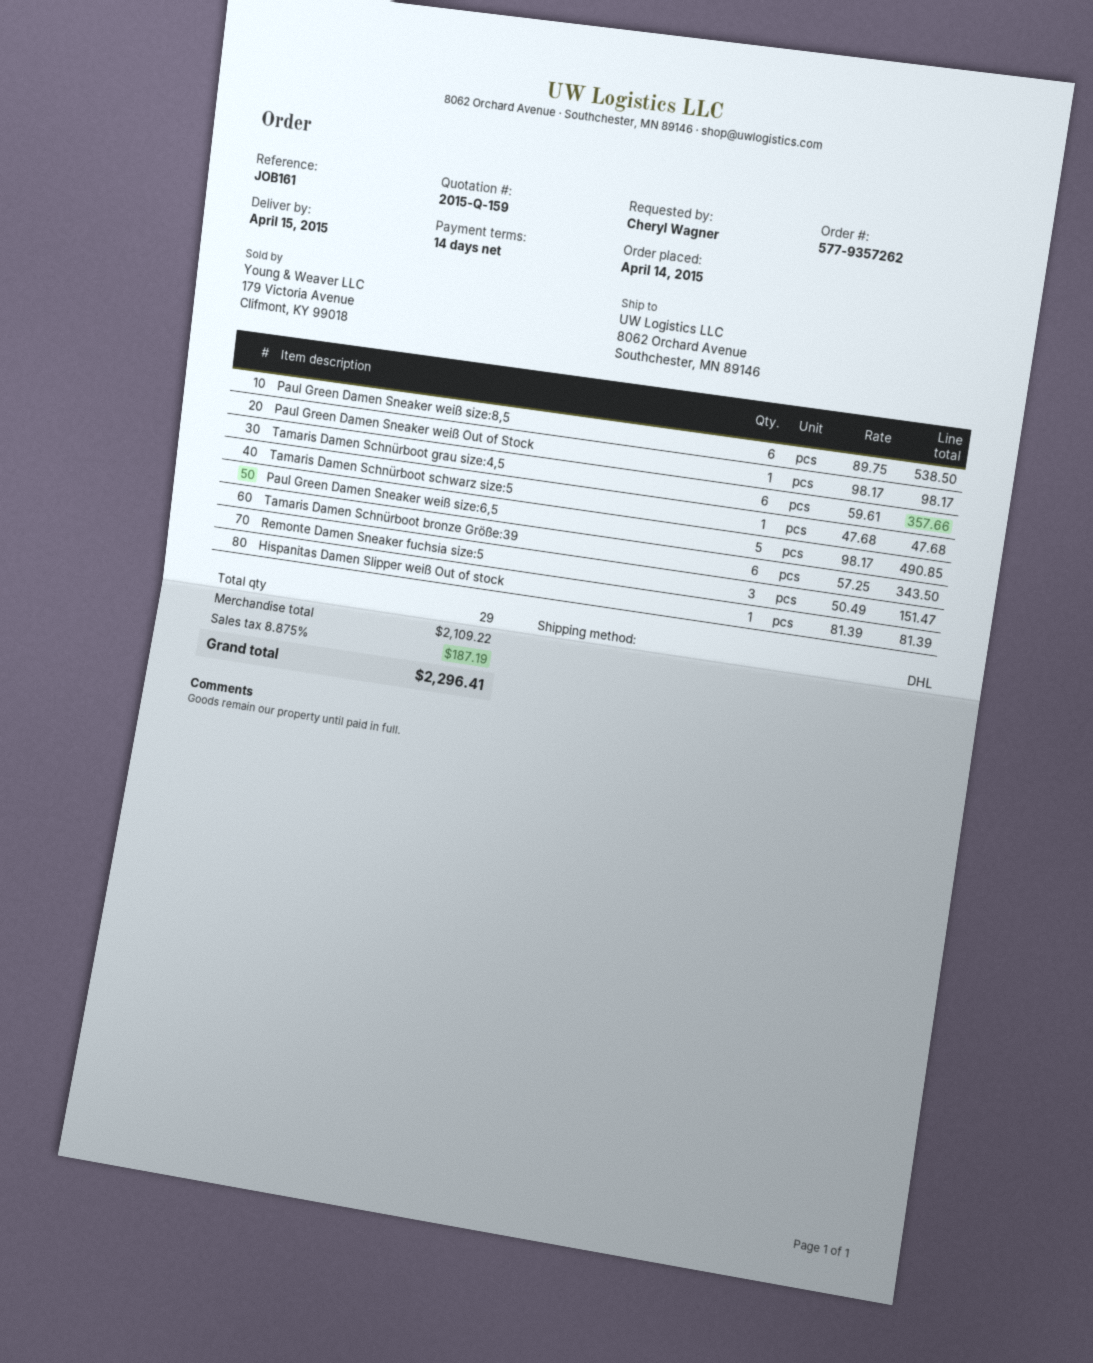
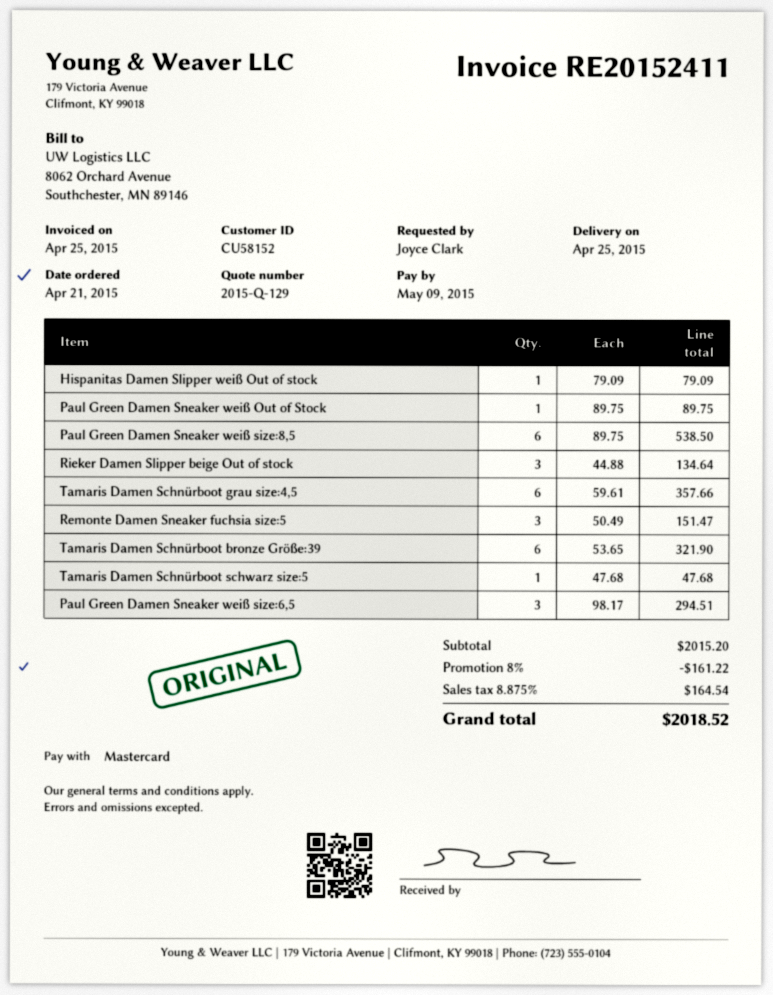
quote number: 2015-Q-159 -> 2015-Q-129
order date: 2015-04-14 -> 2015-04-21
delivery date: 2015-04-15 -> 2015-04-25
ordered by: Cheryl Wagner -> Joyce Clark
Paul Green Damen Sneaker weiß Out of Stock: 1 x 98.17 = 98.17 -> 1 x 89.75 = 89.75
Paul Green Damen Sneaker weiß size:6,5: 5 x 98.17 = 490.85 -> 3 x 98.17 = 294.51
Tamaris Damen Schnürboot bronze Größe:39: 6 x 57.25 = 343.50 -> 6 x 53.65 = 321.90
Hispanitas Damen Slipper weiß Out of stock: 1 x 81.39 = 81.39 -> 1 x 79.09 = 79.09
Rieker Damen Slipper beige Out of stock: none -> 3 x 44.88 = 134.64
subtotal: 2109.22 -> 2015.20
discount: none -> 8% = 161.22
tax: 8.875% = 187.19 -> 8.875% = 164.54
total: 2296.41 -> 2018.52

